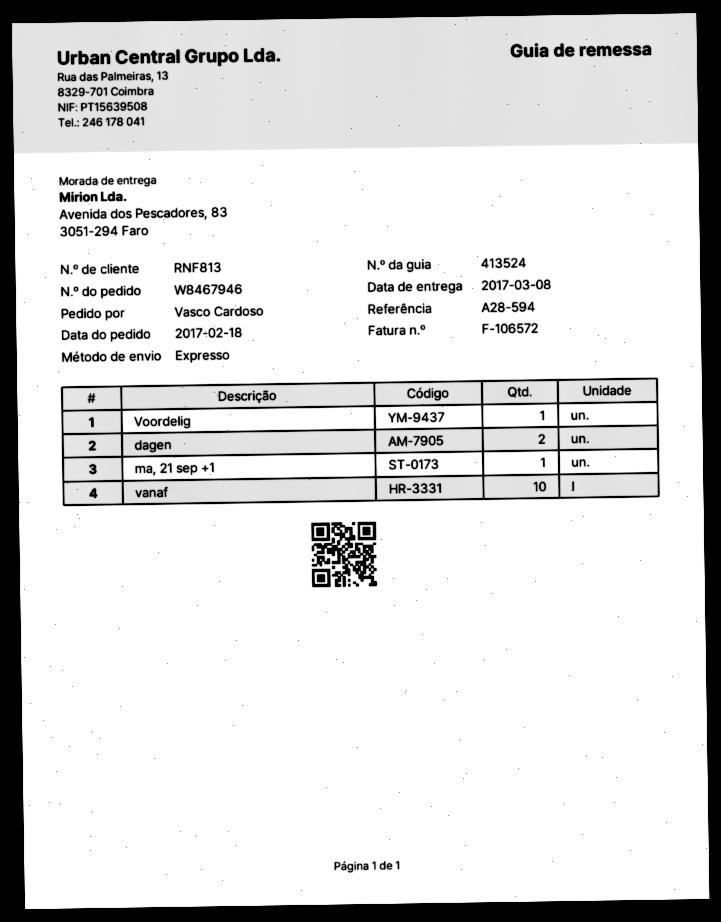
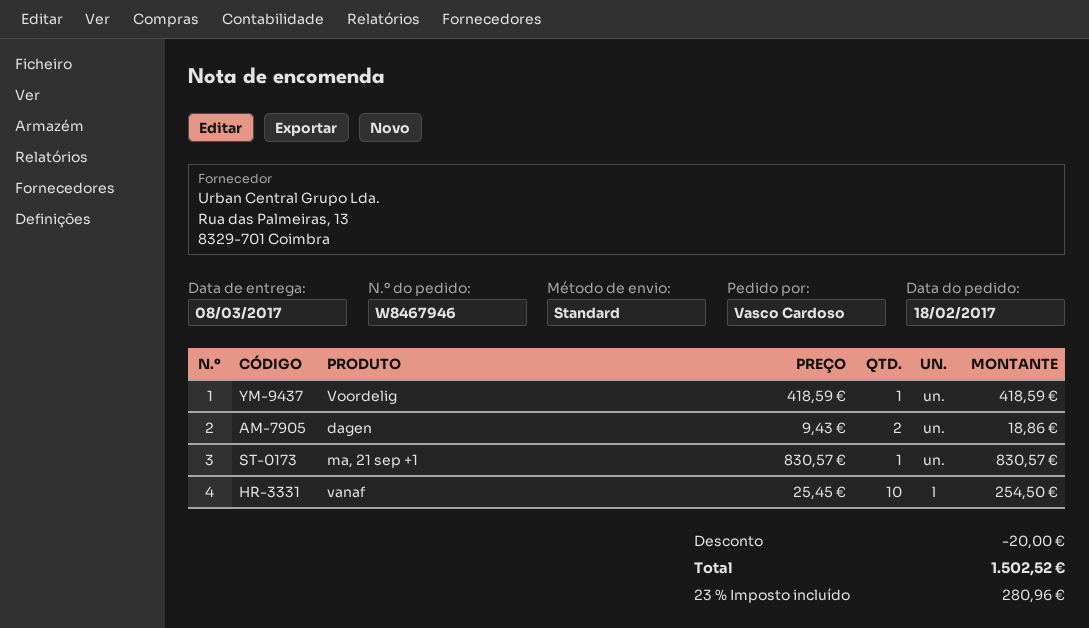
shipping method: express -> standard

